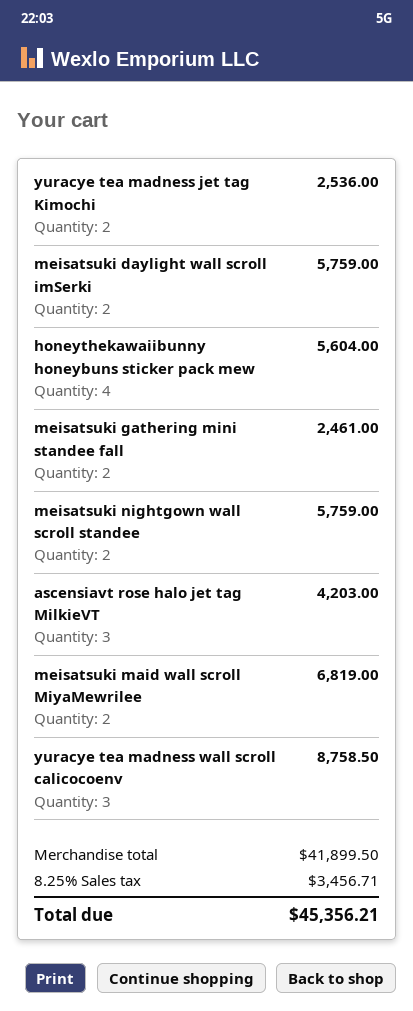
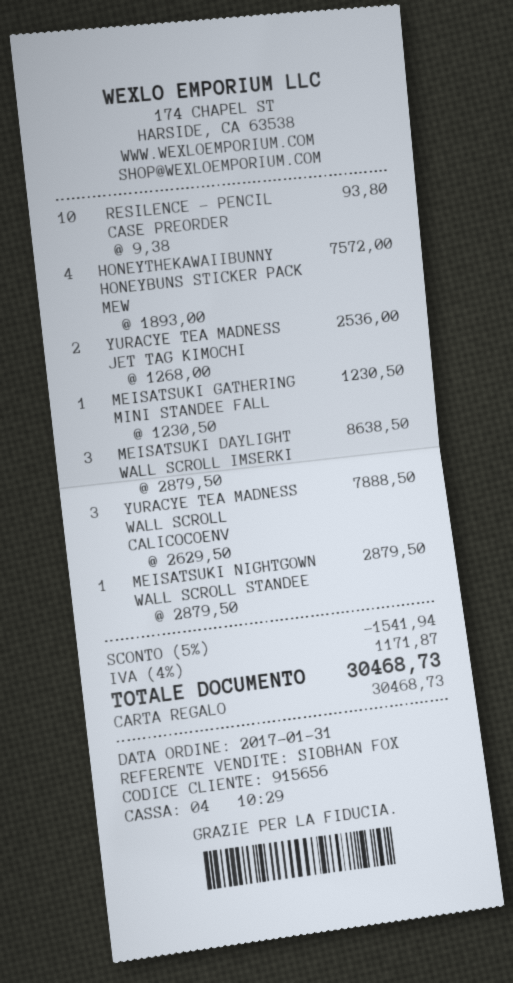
meisatsuki daylight wall scroll imSerki: 2 for 5759.00 -> 3 for 8638.50
honeythekawaiibunny honeybuns sticker pack mew: 4 for 5604.00 -> 4 for 7572.00
meisatsuki gathering mini standee fall: 2 for 2461.00 -> 1 for 1230.50
meisatsuki nightgown wall scroll standee: 2 for 5759.00 -> 1 for 2879.50
ascensiavt rose halo jet tag MilkieVT: 3 for 4203.00 -> none
meisatsuki maid wall scroll MiyaMewrilee: 2 for 6819.00 -> none
yuracye tea madness wall scroll calicocoenv: 3 for 8758.50 -> 3 for 7888.50
RESILENCE - PENCIL CASE PREORDER: none -> 10 for 93.80
discount: none -> 5% = 1541.94
tax: 8.25% = 3456.71 -> 4% = 1171.87
total: 45356.21 -> 30468.73

